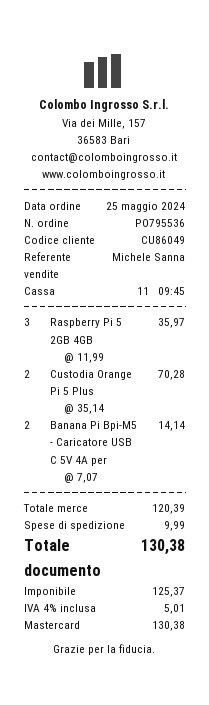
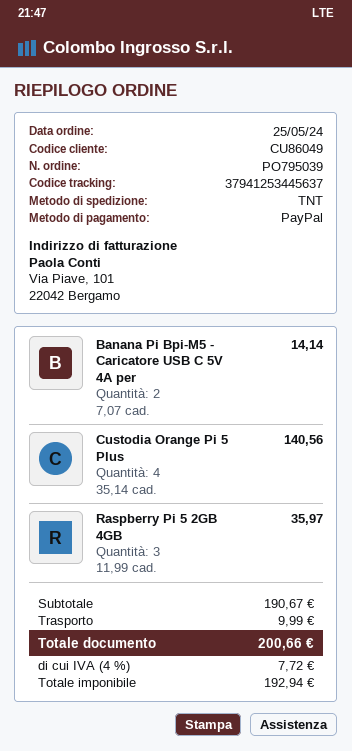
order number: PO795536 -> PO795039
payment method: Mastercard -> PayPal
Custodia Orange Pi 5 Plus: 2 x 35.14 = 70.28 -> 4 x 35.14 = 140.56
subtotal: 120.39 -> 190.67
net: 125.37 -> 192.94
tax: 4% = 5.01 -> 4% = 7.72
total: 130.38 -> 200.66

